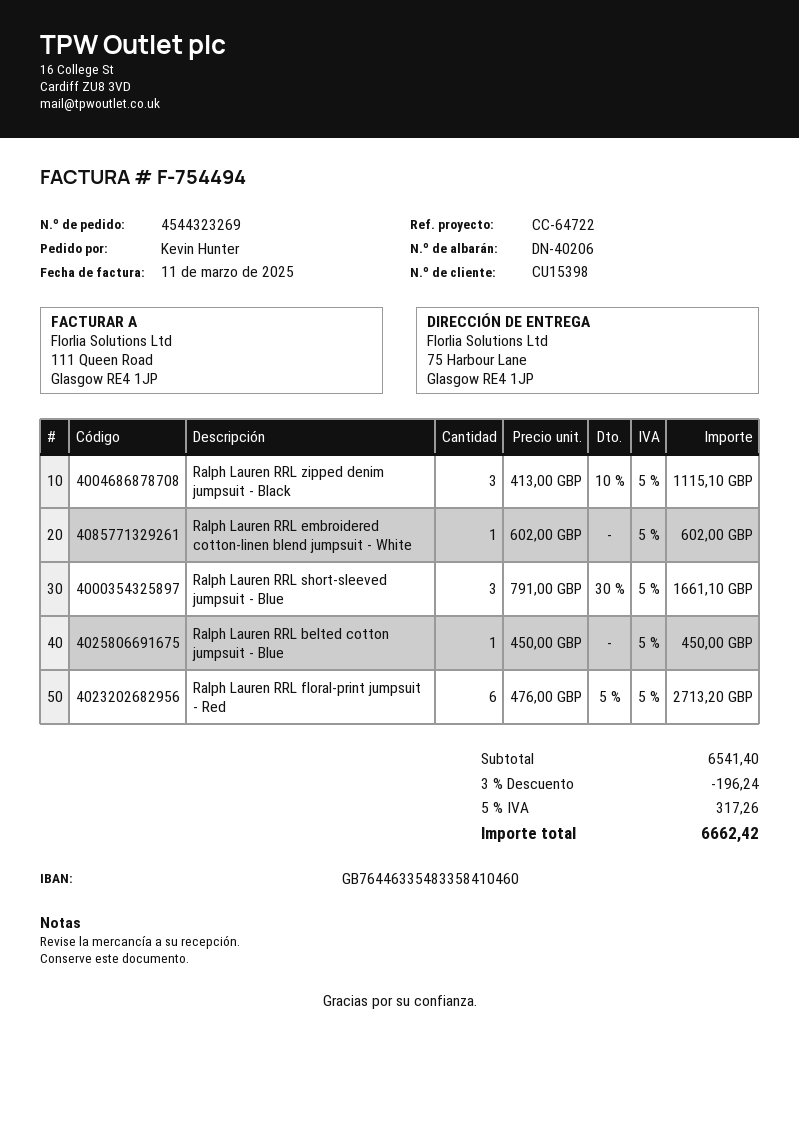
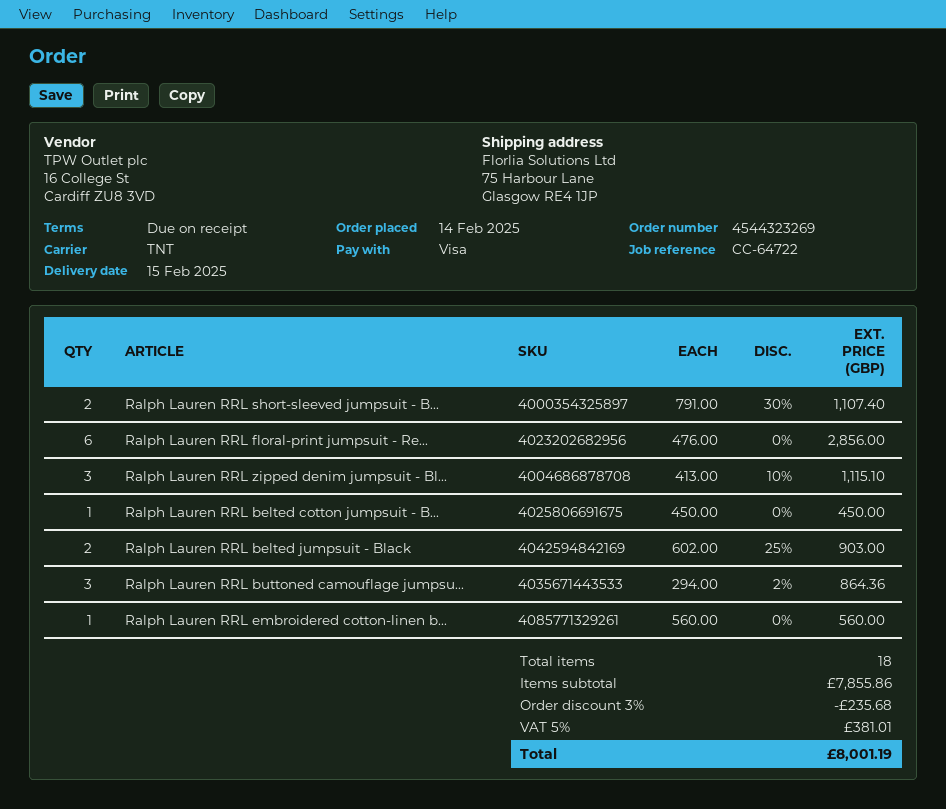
Ralph Lauren RRL embroidered cotton-linen blend jumpsuit - White: 1 x 602.00 = 602.00 -> 1 x 560.00 = 560.00
Ralph Lauren RRL short-sleeved jumpsuit - Blue: 3 x 791.00 - 30% = 1661.10 -> 2 x 791.00 - 30% = 1107.40
Ralph Lauren RRL floral-print jumpsuit - Red: 6 x 476.00 - 5% = 2713.20 -> 6 x 476.00 = 2856.00
Ralph Lauren RRL belted jumpsuit - Black: none -> 2 x 602.00 - 25% = 903.00
Ralph Lauren RRL buttoned camouflage jumpsu...: none -> 3 x 294.00 - 2% = 864.36
subtotal: 6541.40 -> 7855.86
discount: 3% = 196.24 -> 3% = 235.68
tax: 5% = 317.26 -> 5% = 381.01
total: 6662.42 -> 8001.19

